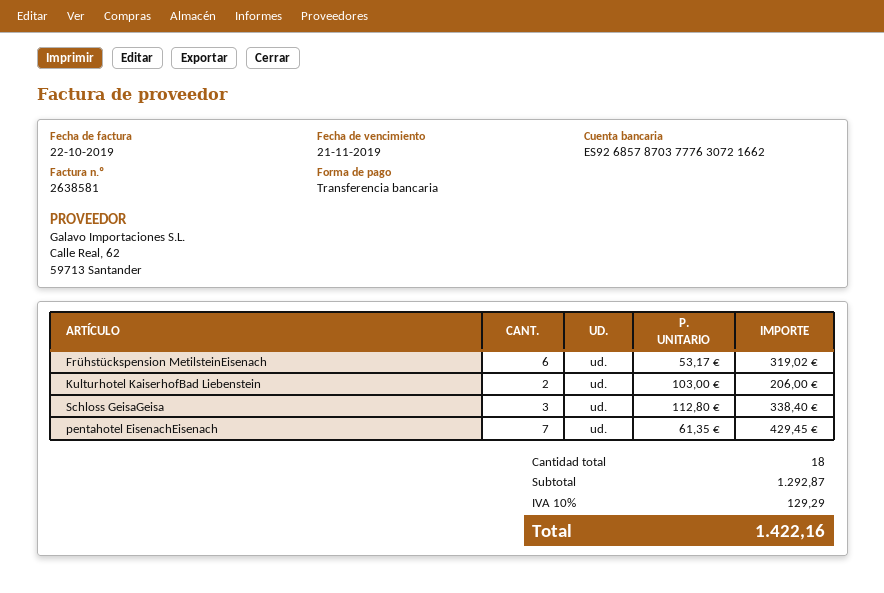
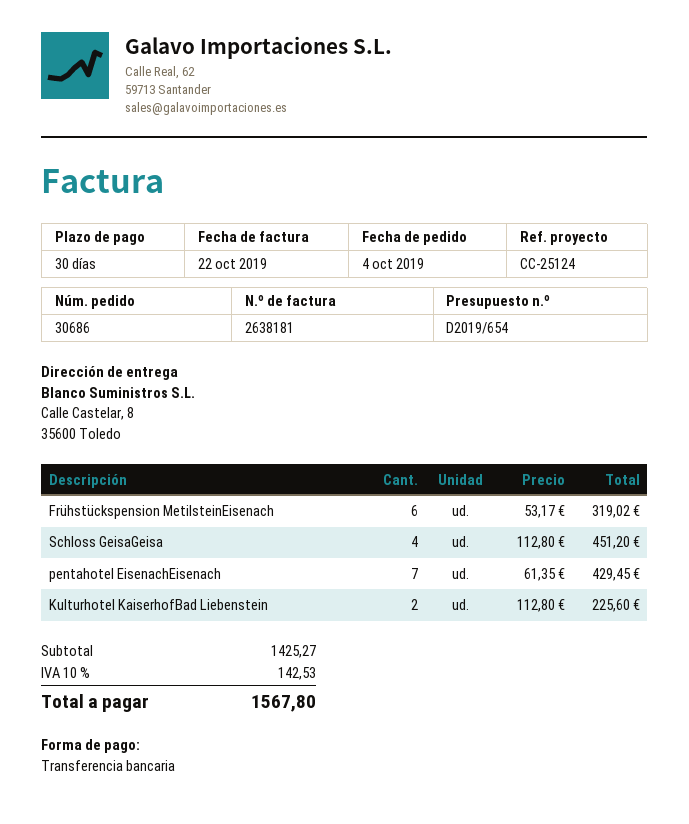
invoice number: 2638581 -> 2638181
Kulturhotel KaiserhofBad Liebenstein: 2 x 103.00 = 206.00 -> 2 x 112.80 = 225.60
Schloss GeisaGeisa: 3 x 112.80 = 338.40 -> 4 x 112.80 = 451.20
subtotal: 1292.87 -> 1425.27
tax: 10% = 129.29 -> 10% = 142.53
total: 1422.16 -> 1567.80

